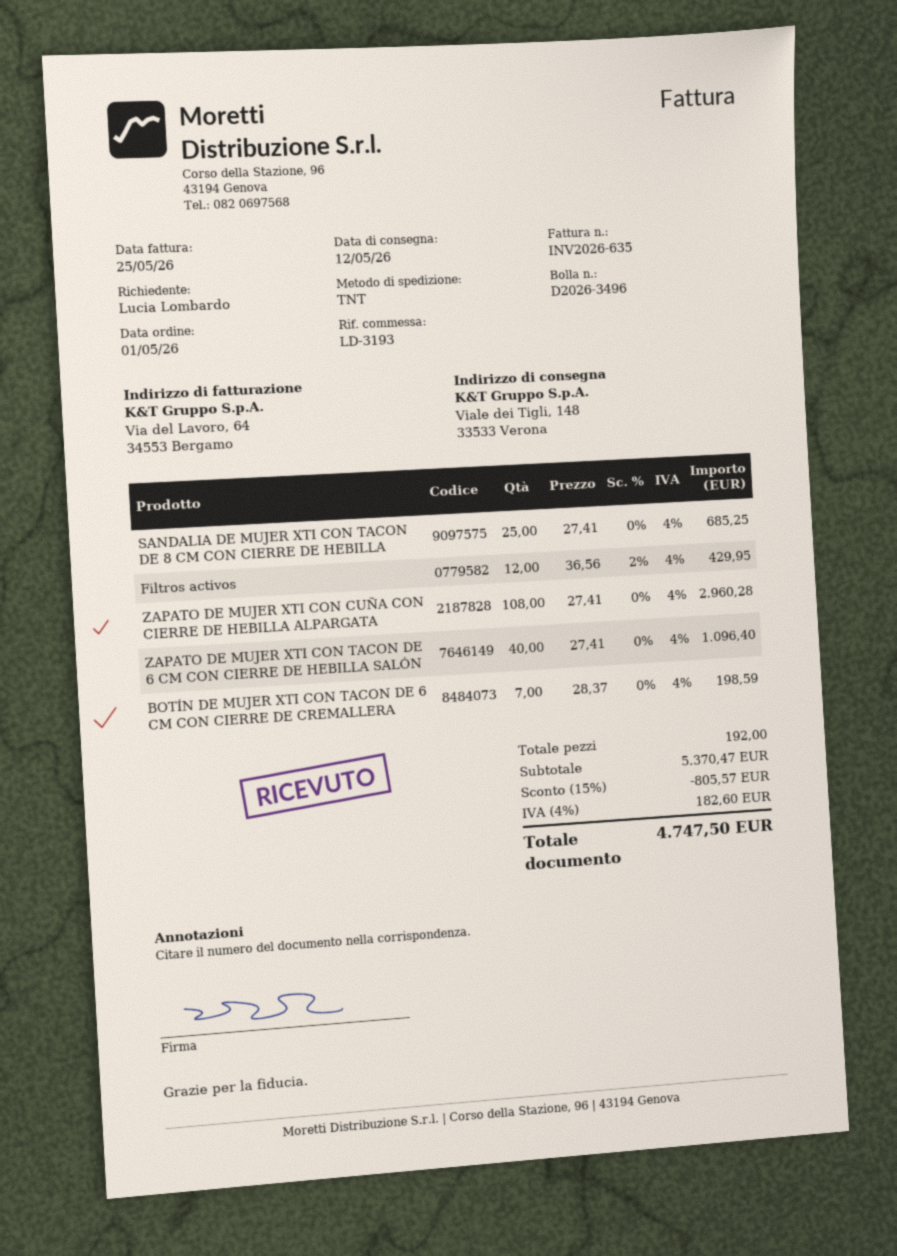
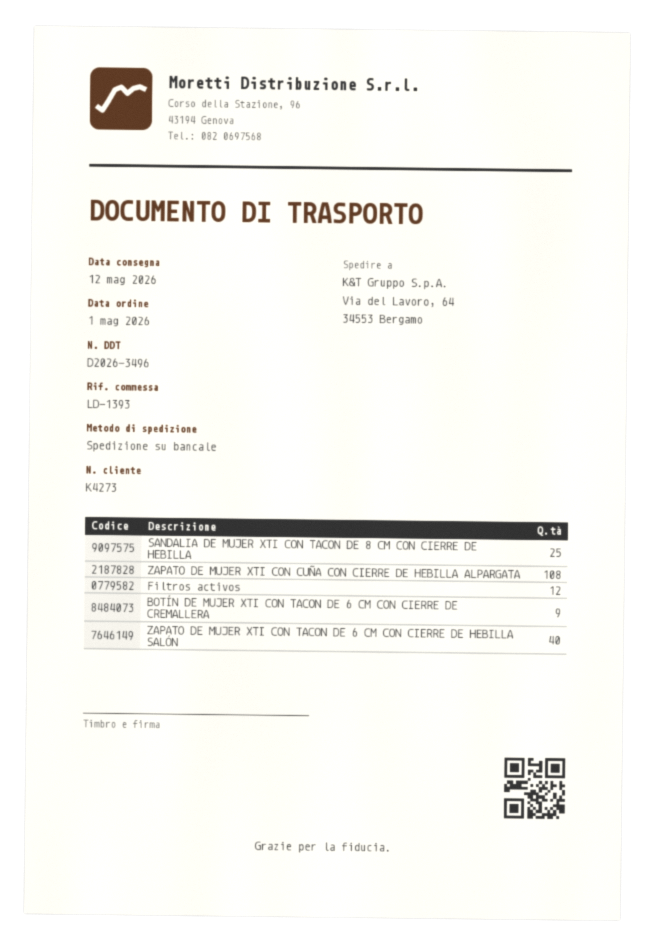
reference: LD-3193 -> LD-1393
shipping method: TNT -> pallet freight
ship to: Viale dei Tigli, 148, 33533 Verona -> Via del Lavoro, 64, 34553 Bergamo
BOTÍN DE MUJER XTI CON TACON DE 6 CM CON CIERRE DE CREMALLERA: 7 -> 9

